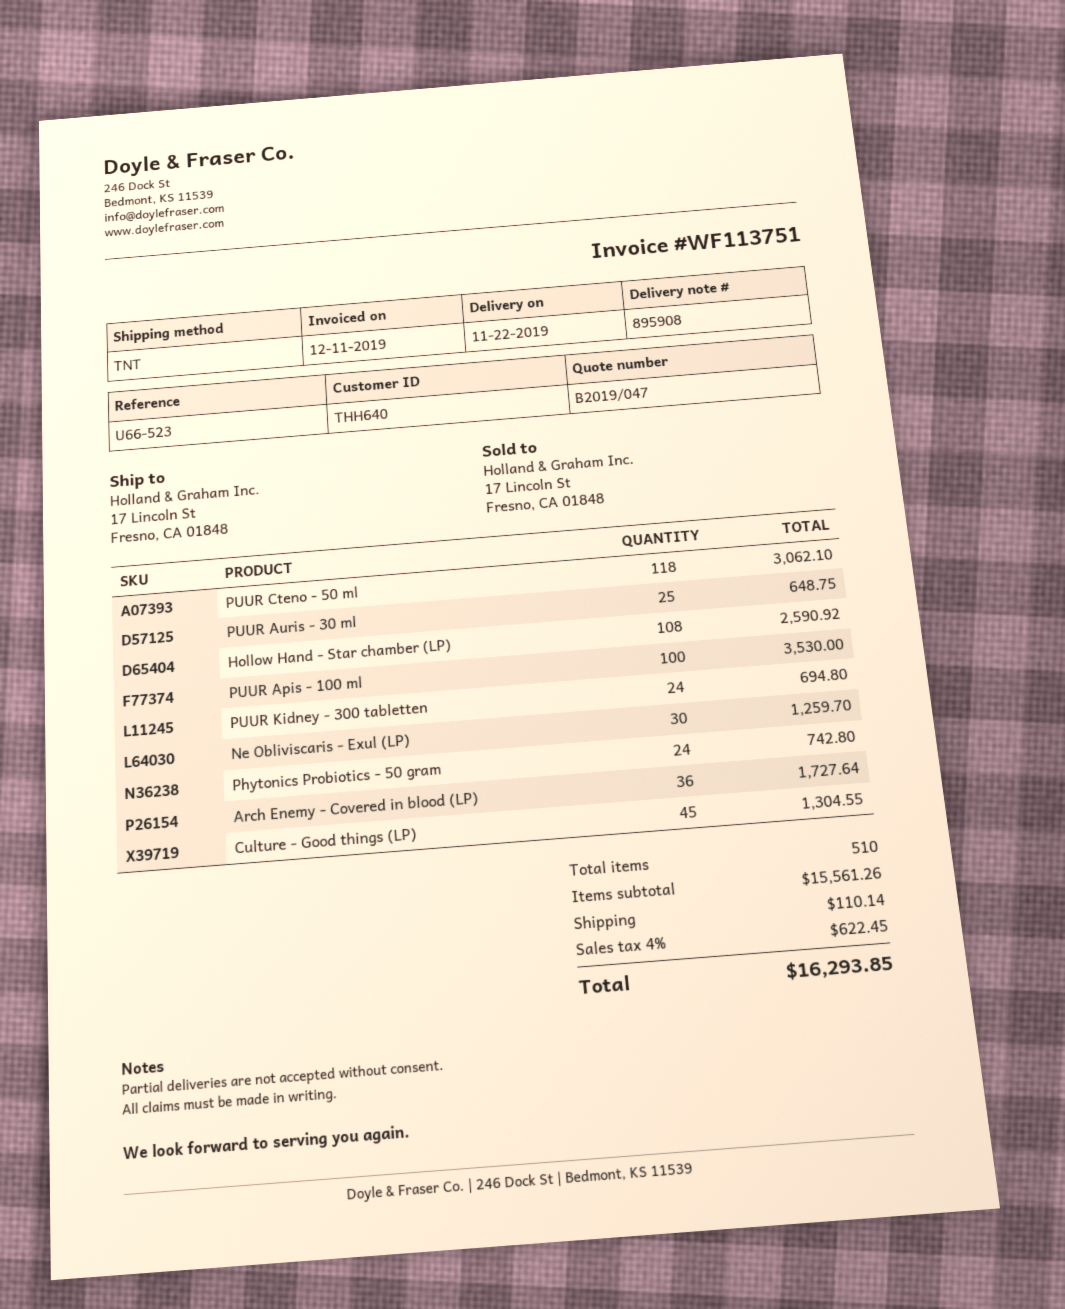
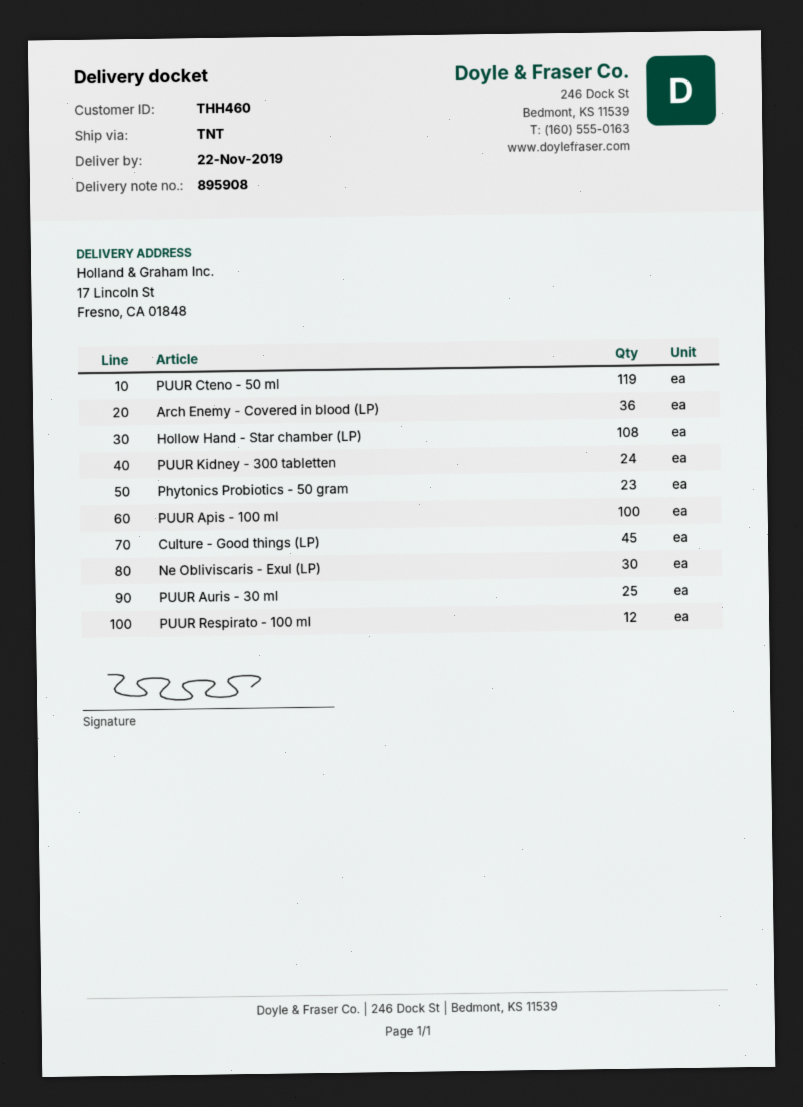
customer number: THH640 -> THH460
PUUR Cteno - 50 ml: 118 -> 119
Phytonics Probiotics - 50 gram: 24 -> 23
PUUR Respirato - 100 ml: none -> 12

